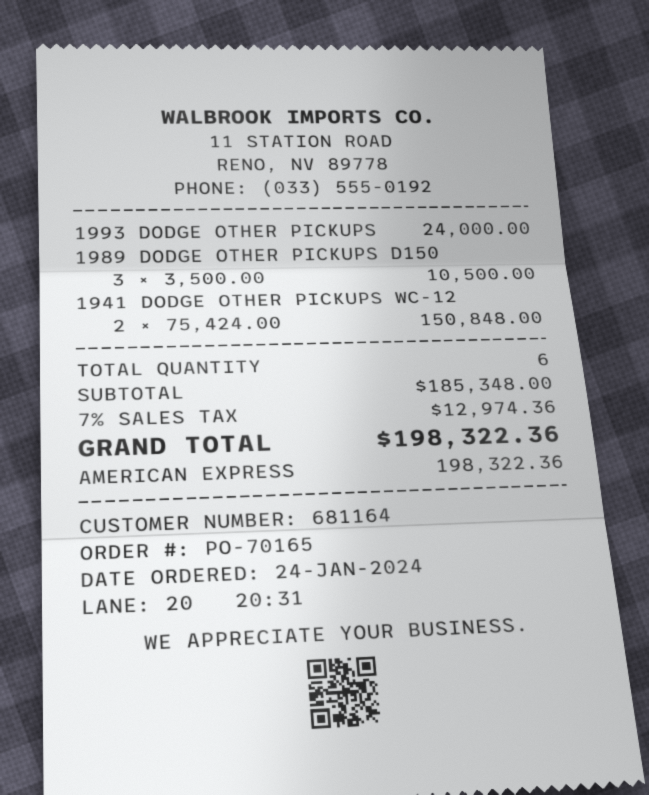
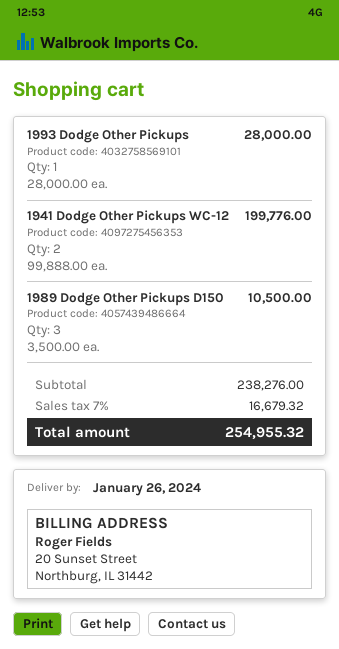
1993 DODGE OTHER PICKUPS: 1 x 24000.00 = 24000.00 -> 1 x 28000.00 = 28000.00
1941 DODGE OTHER PICKUPS WC-12: 2 x 75424.00 = 150848.00 -> 2 x 99888.00 = 199776.00
subtotal: 185348.00 -> 238276.00
tax: 7% = 12974.36 -> 7% = 16679.32
total: 198322.36 -> 254955.32

